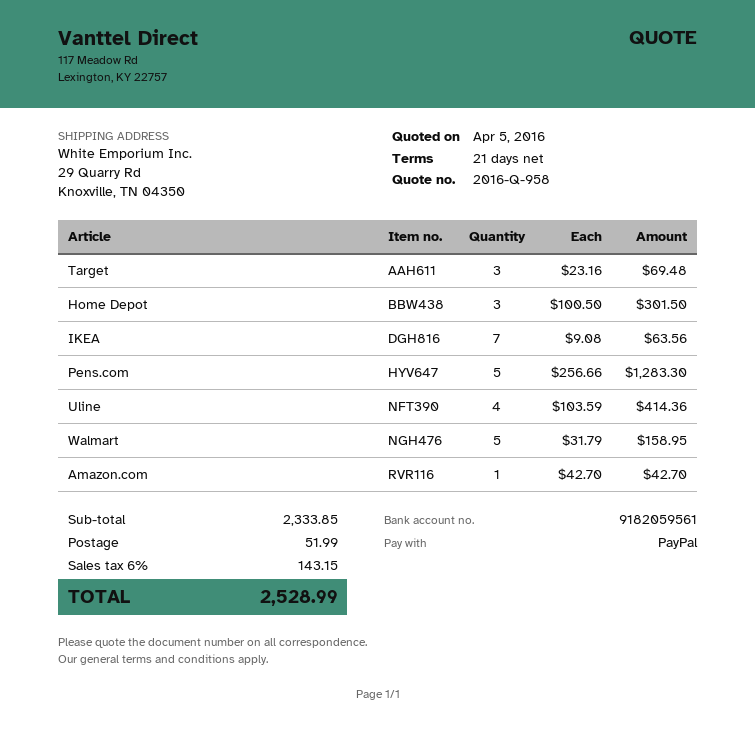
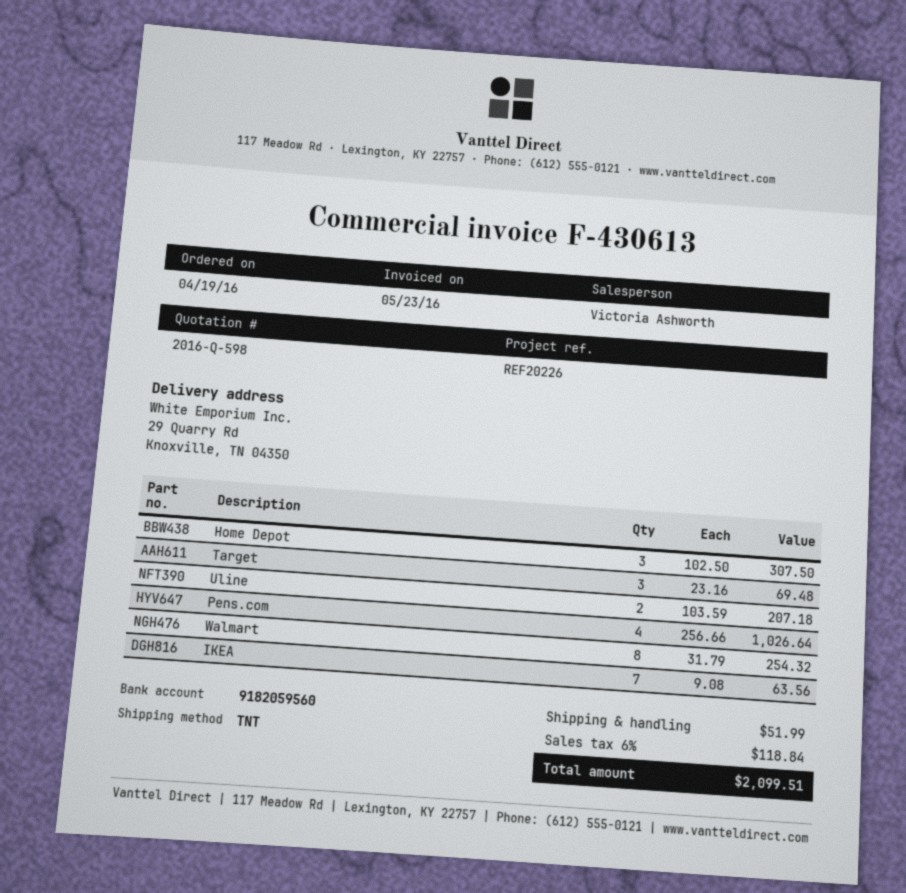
quote number: 2016-Q-958 -> 2016-Q-598
bank account: 9182059561 -> 9182059560
Home Depot: 3 x 100.50 = 301.50 -> 3 x 102.50 = 307.50
Pens.com: 5 x 256.66 = 1283.30 -> 4 x 256.66 = 1026.64
Uline: 4 x 103.59 = 414.36 -> 2 x 103.59 = 207.18
Walmart: 5 x 31.79 = 158.95 -> 8 x 31.79 = 254.32
Amazon.com: 1 x 42.70 = 42.70 -> none
tax: 6% = 143.15 -> 6% = 118.84
total: 2528.99 -> 2099.51

